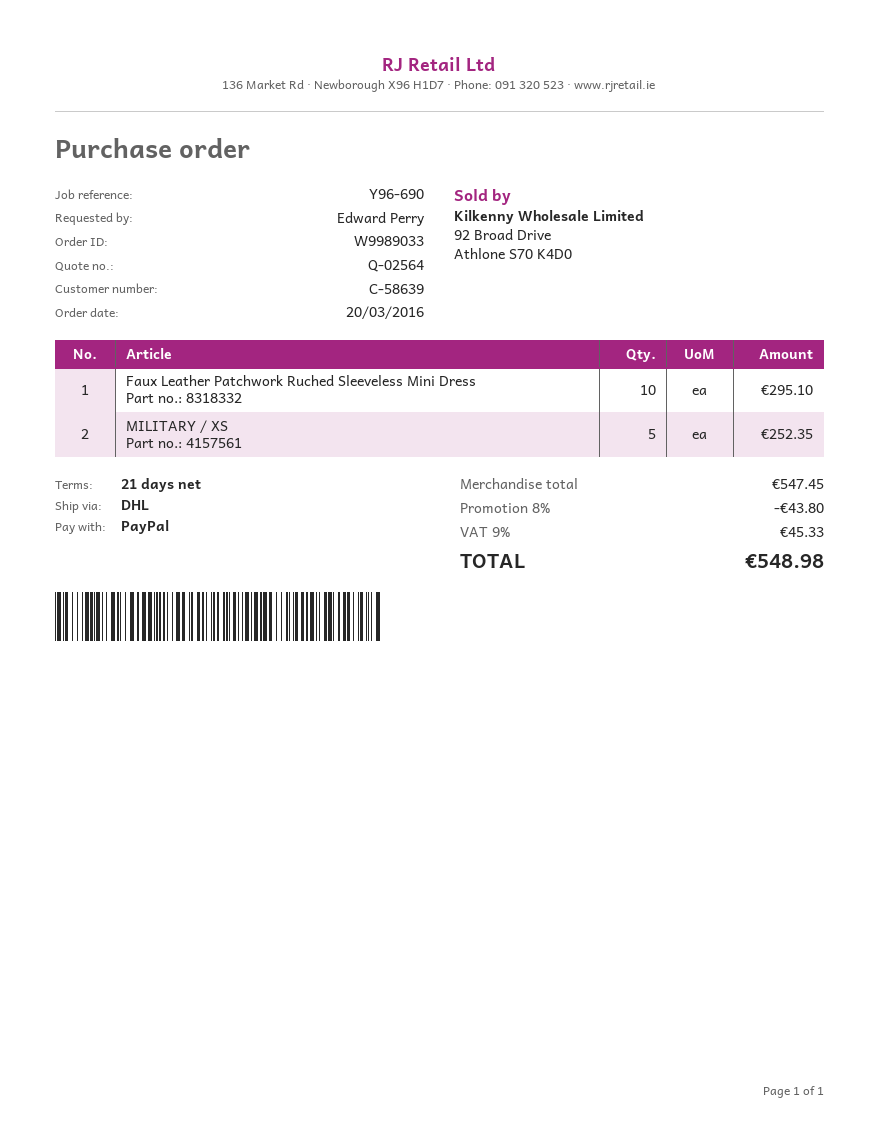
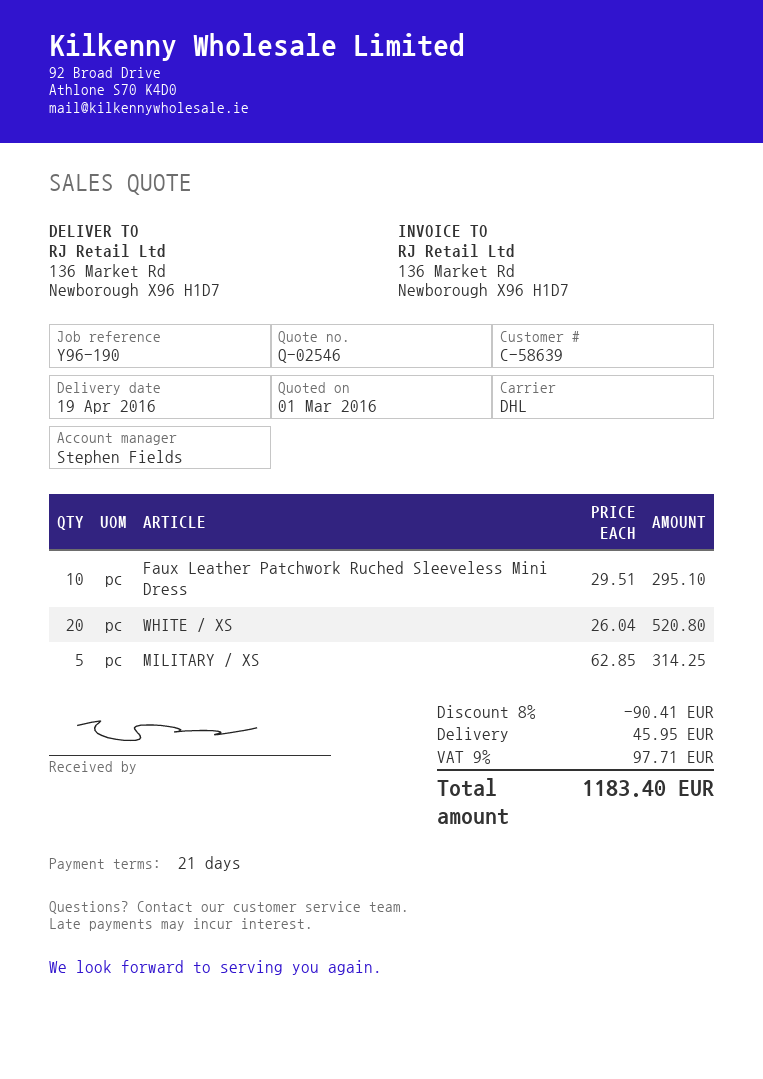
quote number: Q-02564 -> Q-02546
reference: Y96-690 -> Y96-190
MILITARY / XS: 5 for 252.35 -> 5 for 314.25
WHITE / XS: none -> 20 for 520.80
discount: 8% = 43.80 -> 8% = 90.41
shipping: none -> 45.95
tax: 9% = 45.33 -> 9% = 97.71
total: 548.98 -> 1183.40

